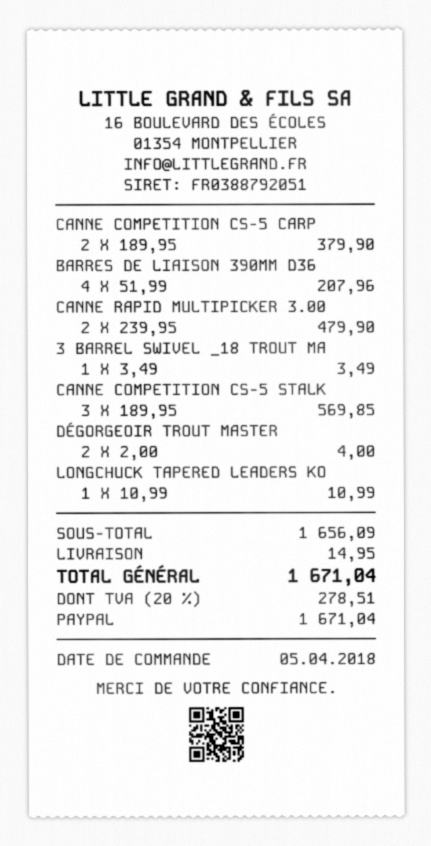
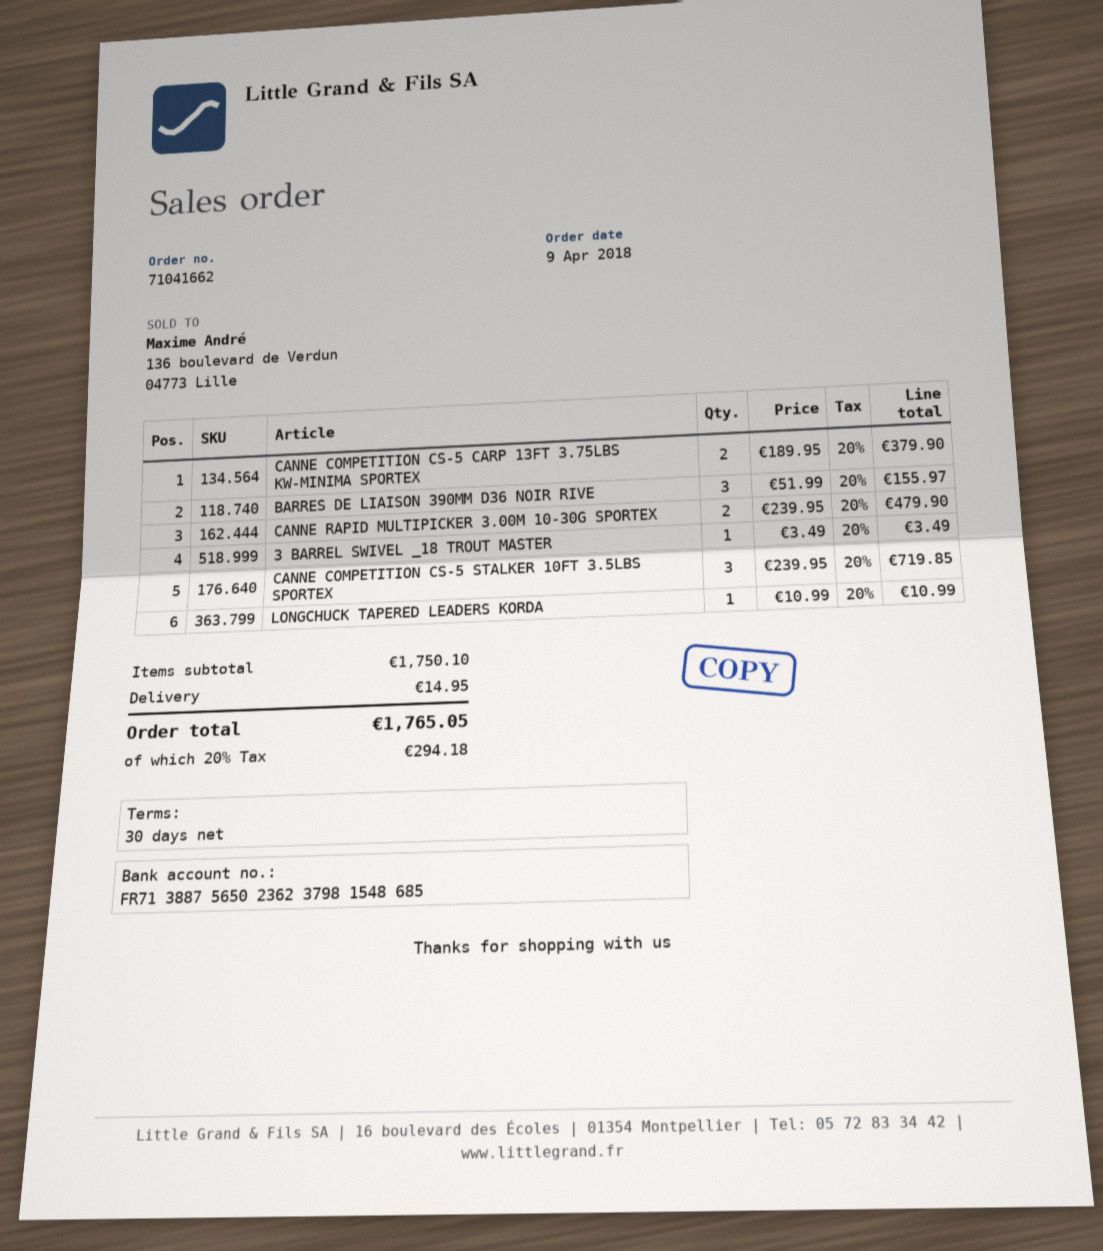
order date: 2018-04-05 -> 2018-04-09
BARRES DE LIAISON 390MM D36: 4 x 51.99 = 207.96 -> 3 x 51.99 = 155.97
CANNE COMPETITION CS-5 STALK: 3 x 189.95 = 569.85 -> 3 x 239.95 = 719.85
DÉGORGEOIR TROUT MASTER: 2 x 2.00 = 4.00 -> none
subtotal: 1656.09 -> 1750.10
tax: 20% = 278.51 -> 20% = 294.18
total: 1671.04 -> 1765.05

